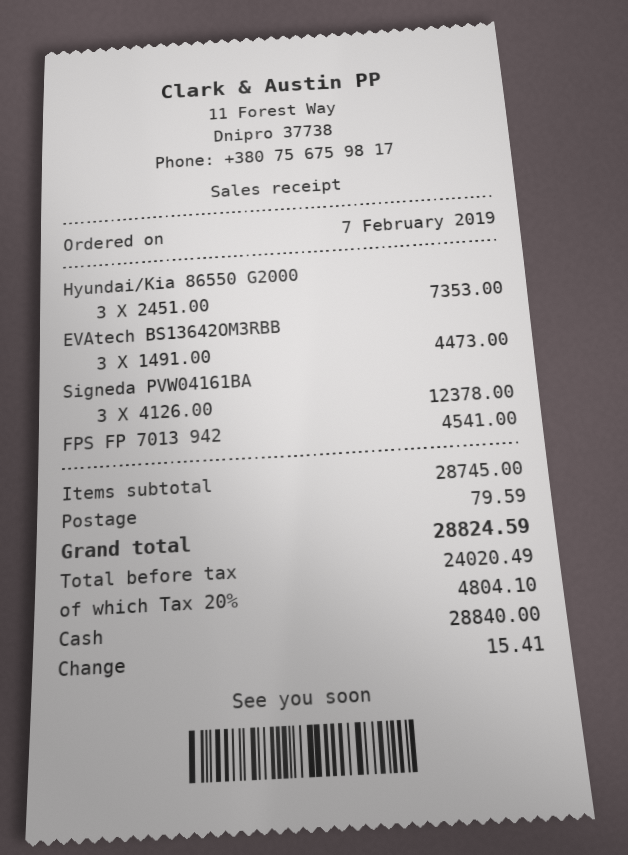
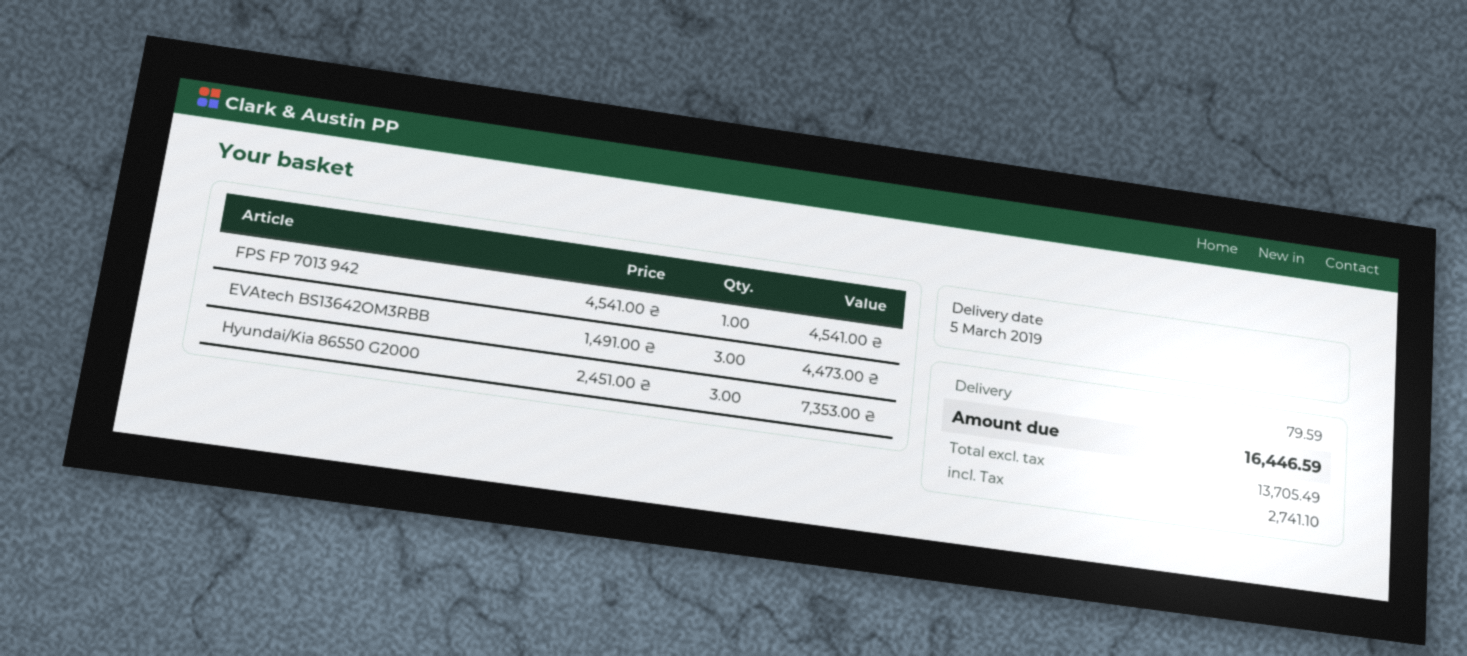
Signeda PVW04161BA: 3 x 4126.00 = 12378.00 -> none
net: 24020.49 -> 13705.49
tax: 4804.10 -> 2741.10
total: 28824.59 -> 16446.59

